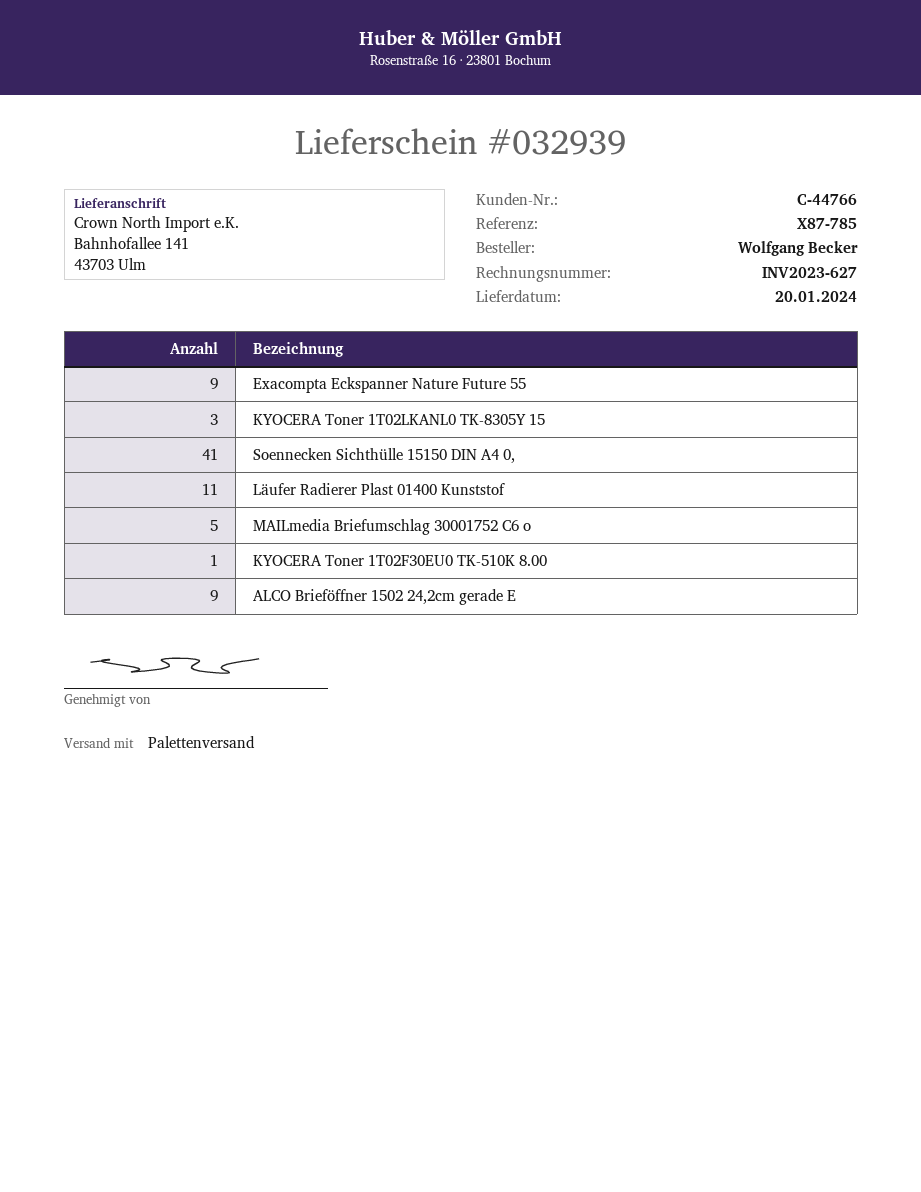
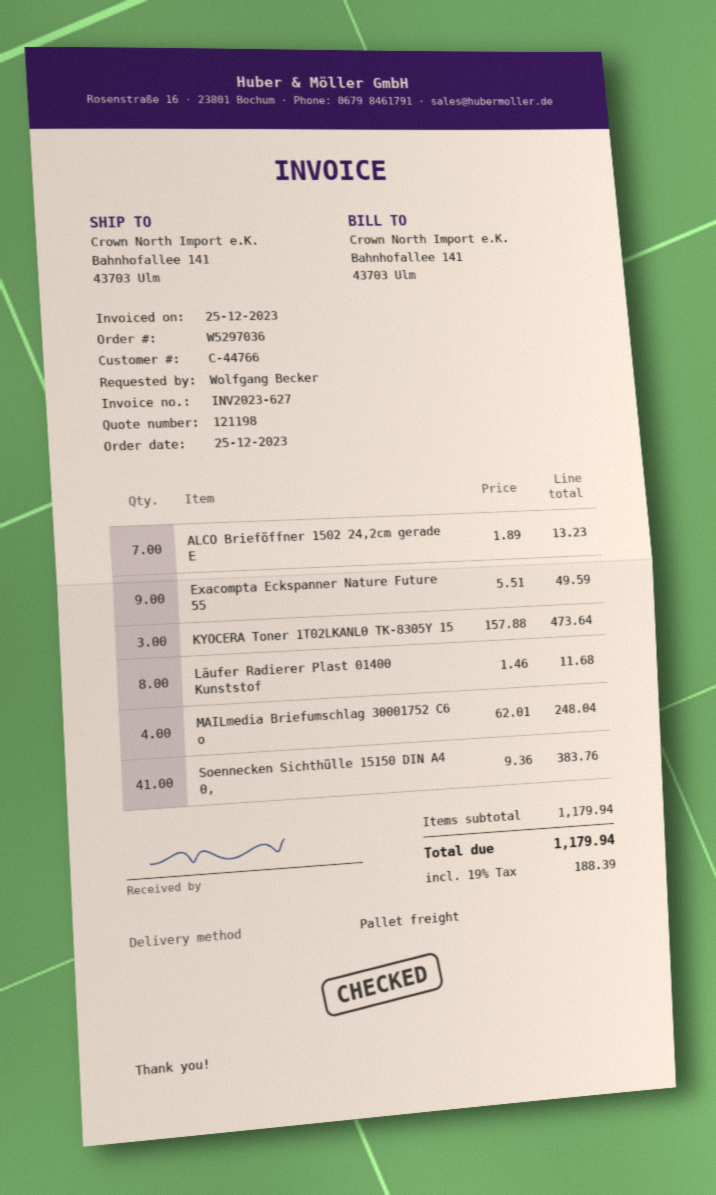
Läufer Radierer Plast 01400 Kunststof: 11 -> 8
MAILmedia Briefumschlag 30001752 C6 o: 5 -> 4
KYOCERA Toner 1T02F30EU0 TK-510K 8.00: 1 -> none
ALCO Brieföffner 1502 24,2cm gerade E: 9 -> 7

